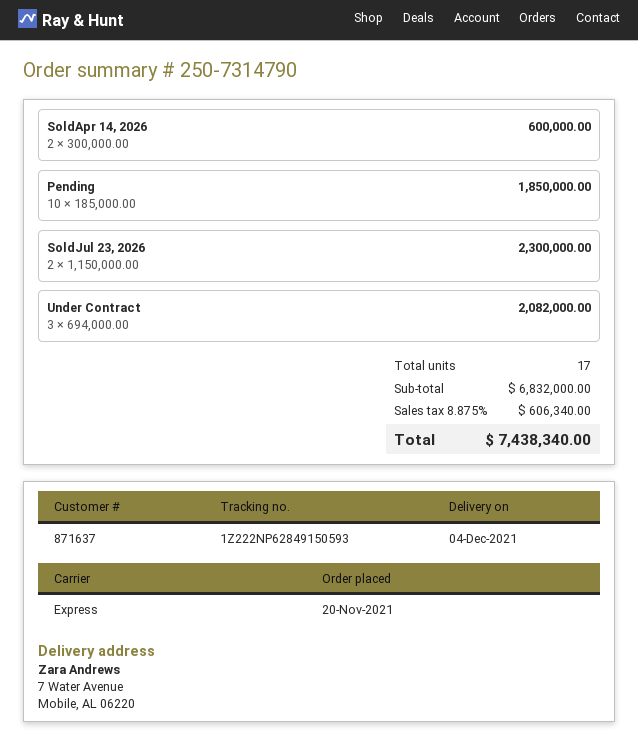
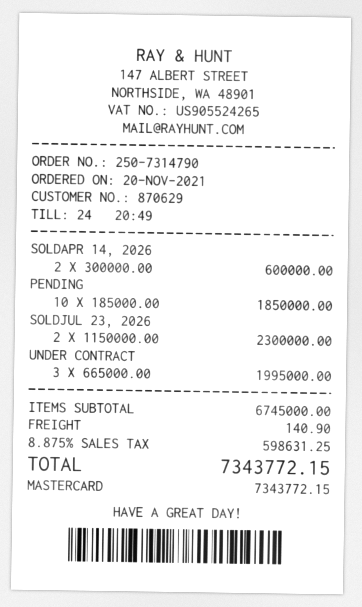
customer number: 871637 -> 870629
Under Contract: 3 x 694000.00 = 2082000.00 -> 3 x 665000.00 = 1995000.00
subtotal: 6832000.00 -> 6745000.00
shipping: none -> 140.90
tax: 8.875% = 606340.00 -> 8.875% = 598631.25
total: 7438340.00 -> 7343772.15

